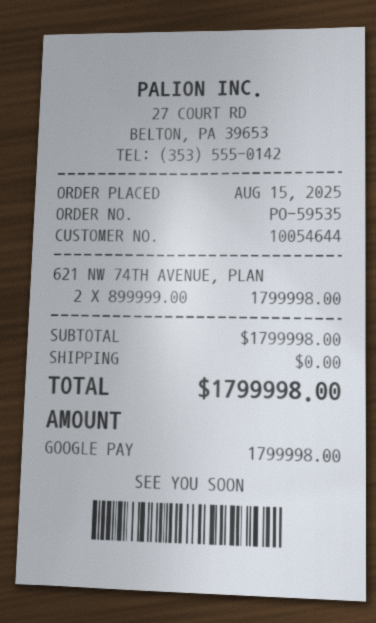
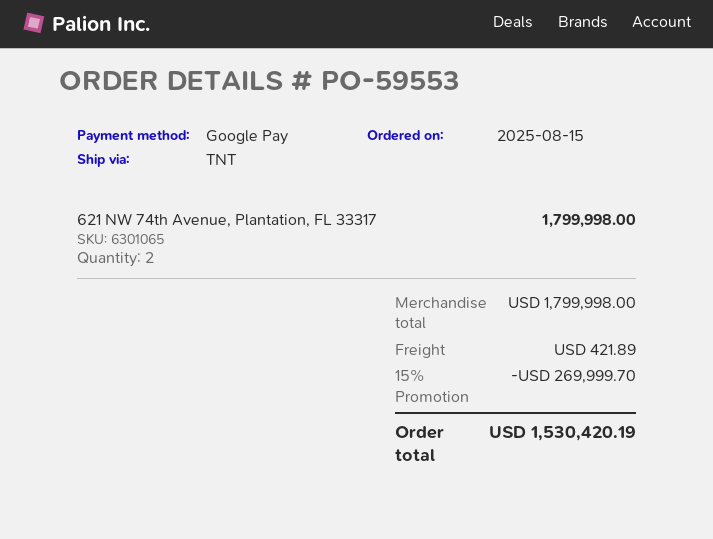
order number: PO-59535 -> PO-59553
discount: none -> 15% = 269999.70
shipping: 0.00 -> 421.89
total: 1799998.00 -> 1530420.19

